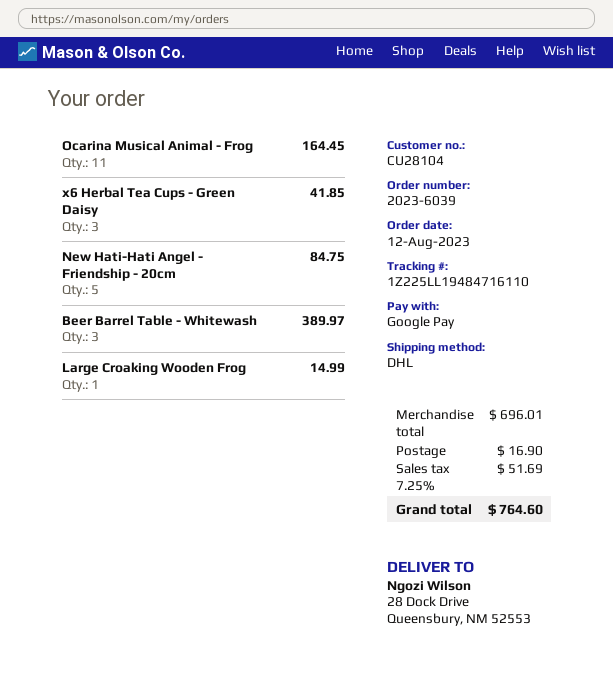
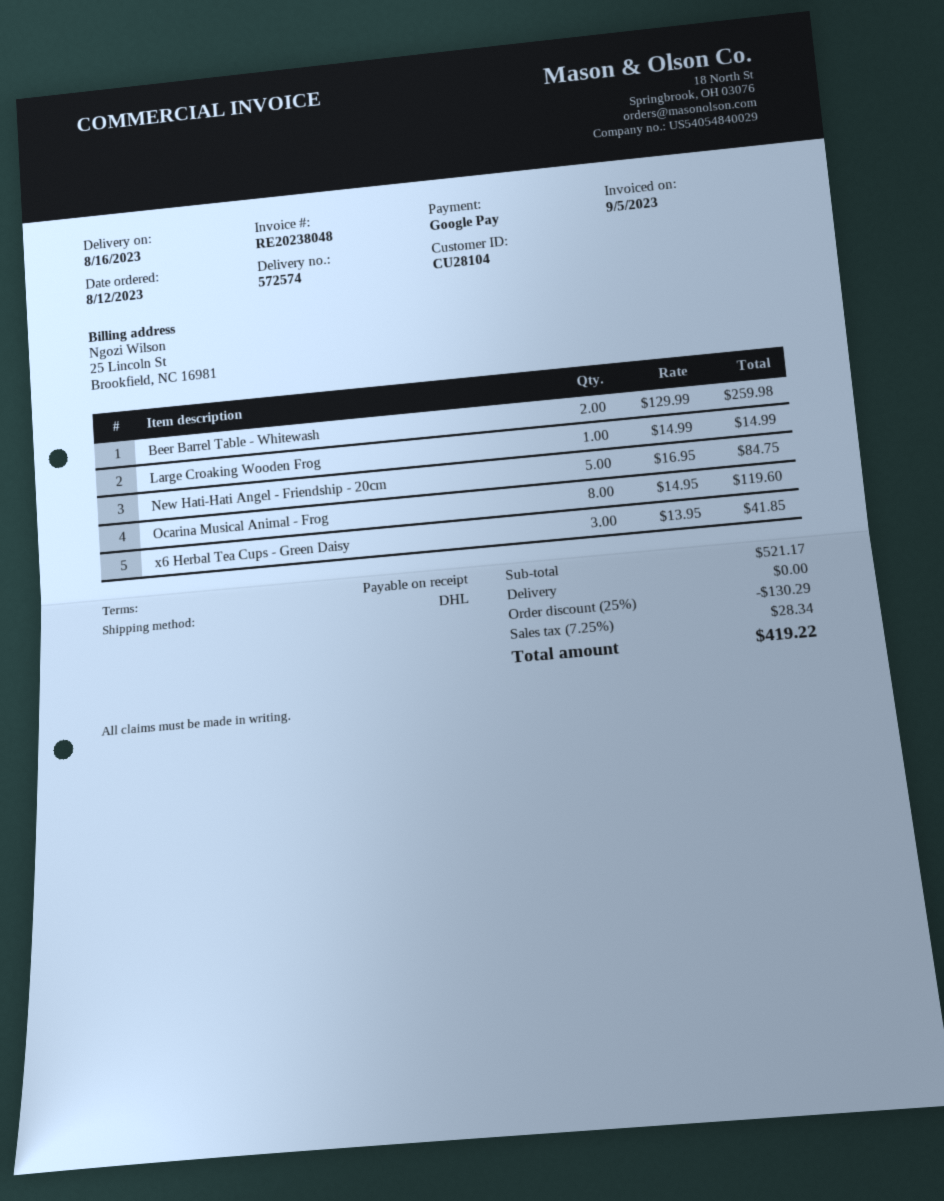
Ocarina Musical Animal - Frog: 11 for 164.45 -> 8 for 119.60
Beer Barrel Table - Whitewash: 3 for 389.97 -> 2 for 259.98
subtotal: 696.01 -> 521.17
discount: none -> 25% = 130.29
shipping: 16.90 -> 0.00
tax: 7.25% = 51.69 -> 7.25% = 28.34
total: 764.60 -> 419.22

